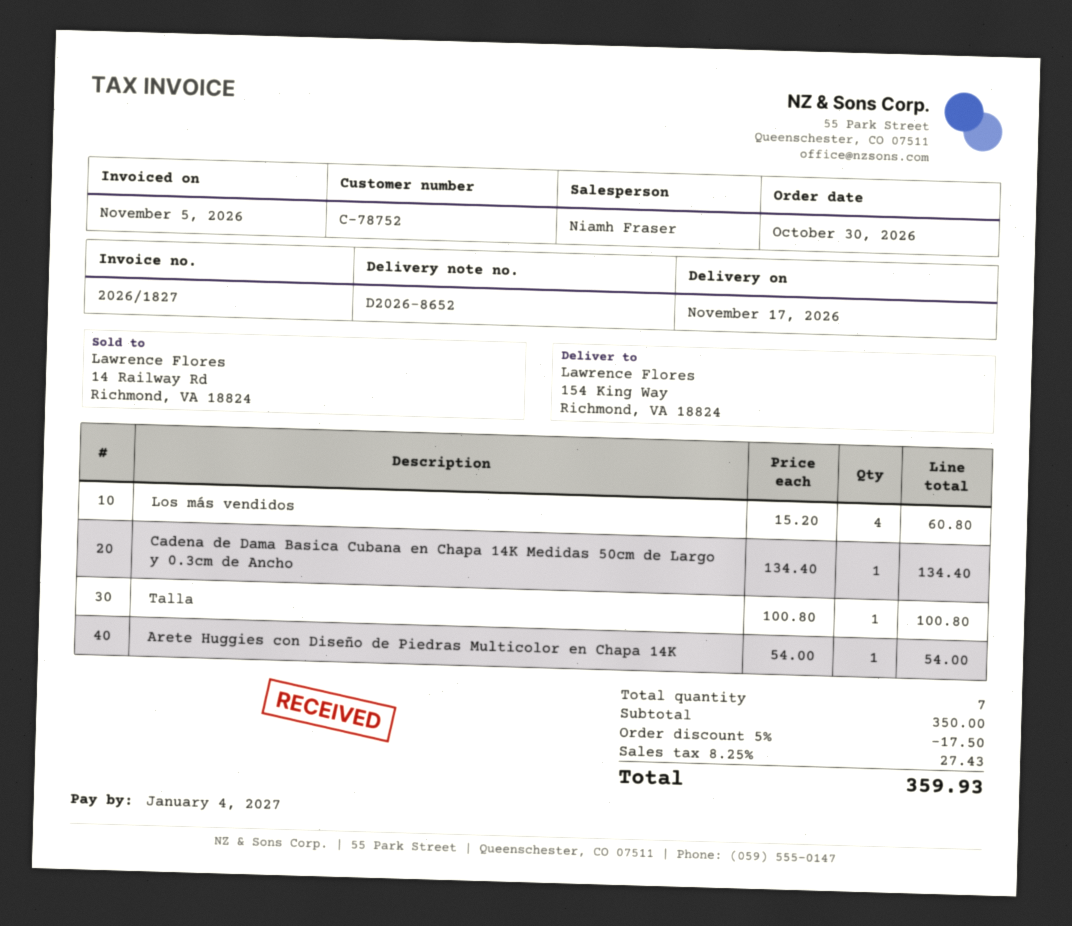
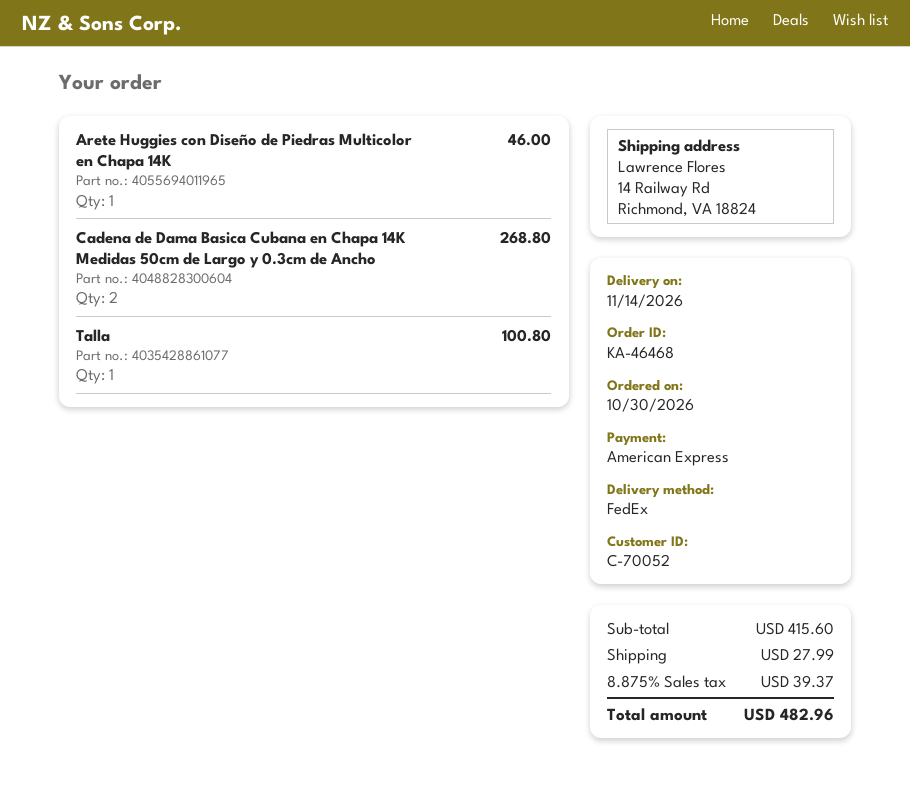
delivery date: 2026-11-17 -> 2026-11-14
customer number: C-78752 -> C-70052
ship to: 154 King Way, Richmond, VA 18824 -> 14 Railway Rd, Richmond, VA 18824
Los más vendidos: 4 for 60.80 -> none
Cadena de Dama Basica Cubana en Chapa 14K Medidas 50cm de Largo y 0.3cm de Ancho: 1 for 134.40 -> 2 for 268.80
Arete Huggies con Diseño de Piedras Multicolor en Chapa 14K: 1 for 54.00 -> 1 for 46.00
subtotal: 350.00 -> 415.60
discount: 5% = 17.50 -> none
shipping: none -> 27.99
tax: 8.25% = 27.43 -> 8.875% = 39.37
total: 359.93 -> 482.96

